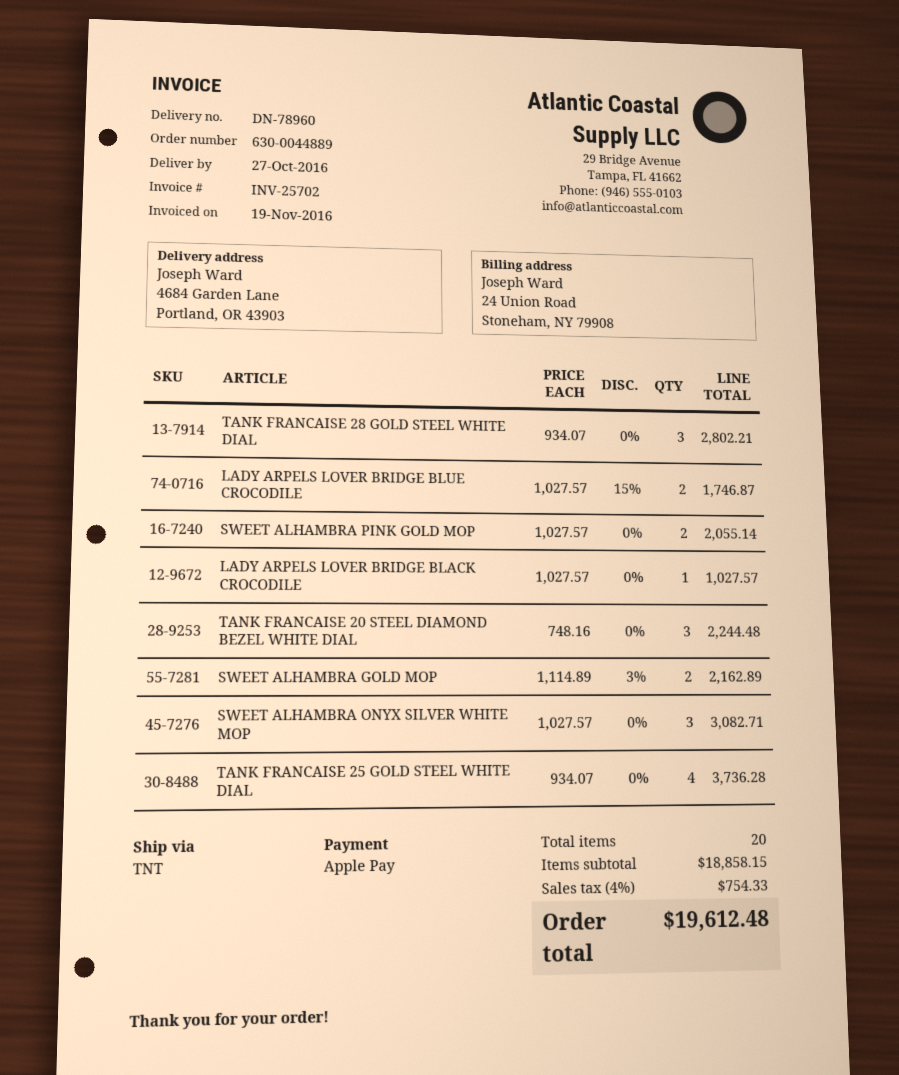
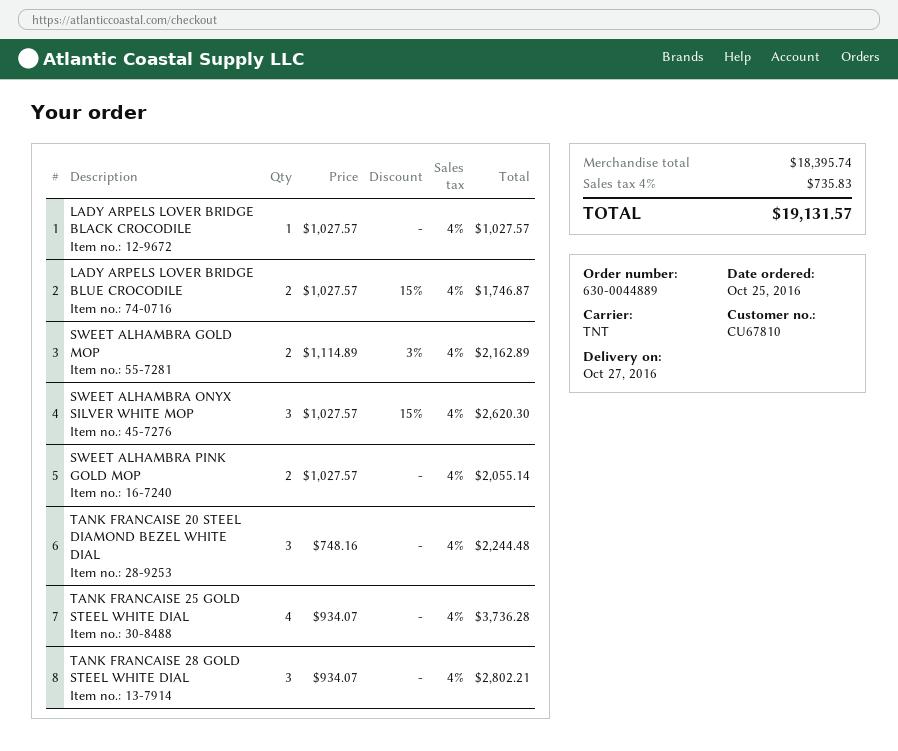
SWEET ALHAMBRA ONYX SILVER WHITE MOP: 3 x 1027.57 = 3082.71 -> 3 x 1027.57 - 15% = 2620.30
subtotal: 18858.15 -> 18395.74
tax: 4% = 754.33 -> 4% = 735.83
total: 19612.48 -> 19131.57

